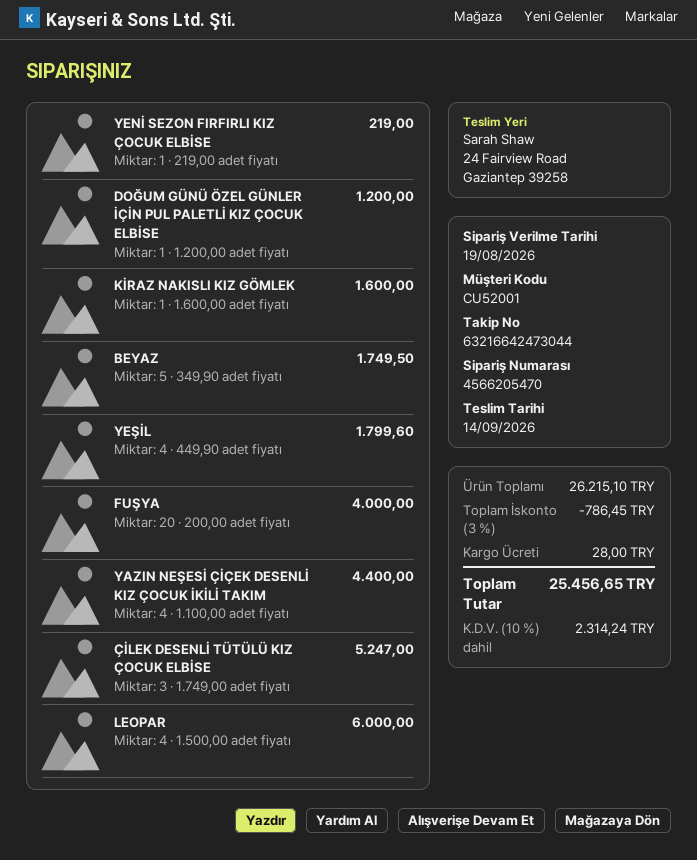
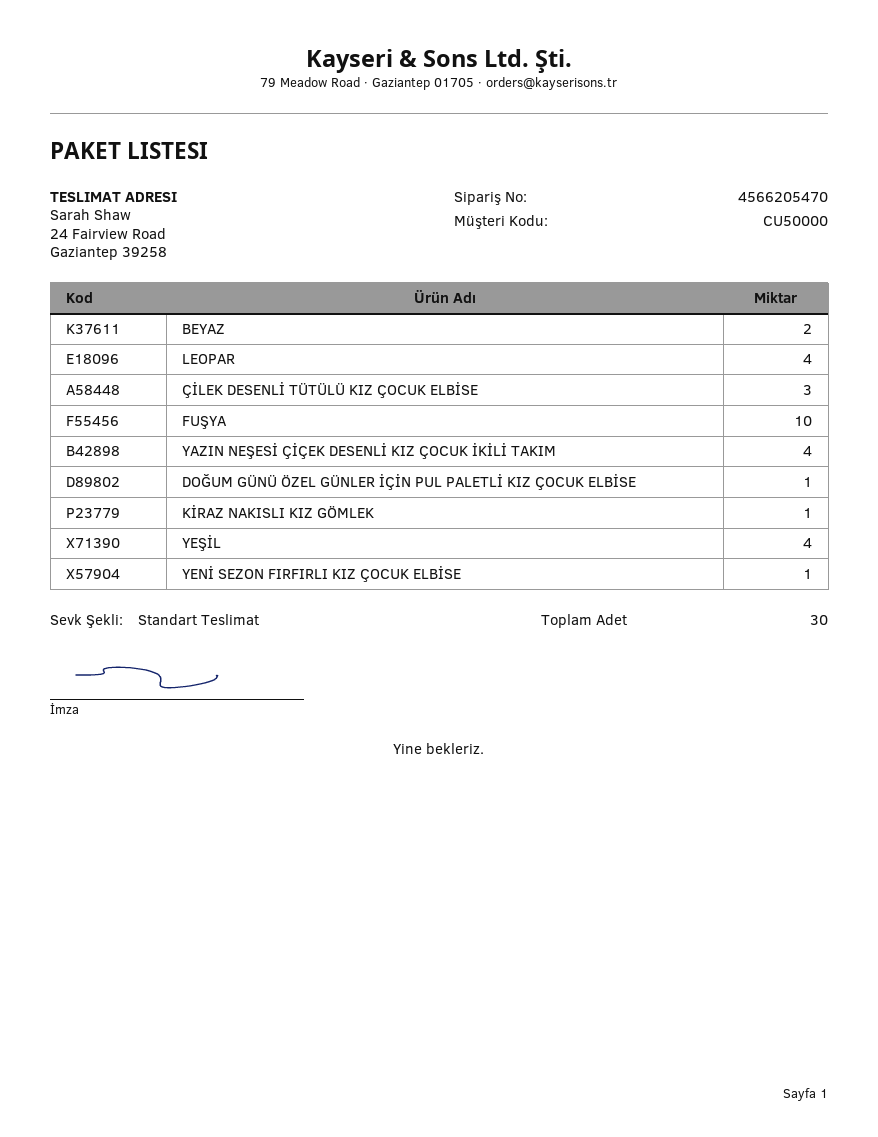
customer number: CU52001 -> CU50000
BEYAZ: 5 -> 2
FUŞYA: 20 -> 10

